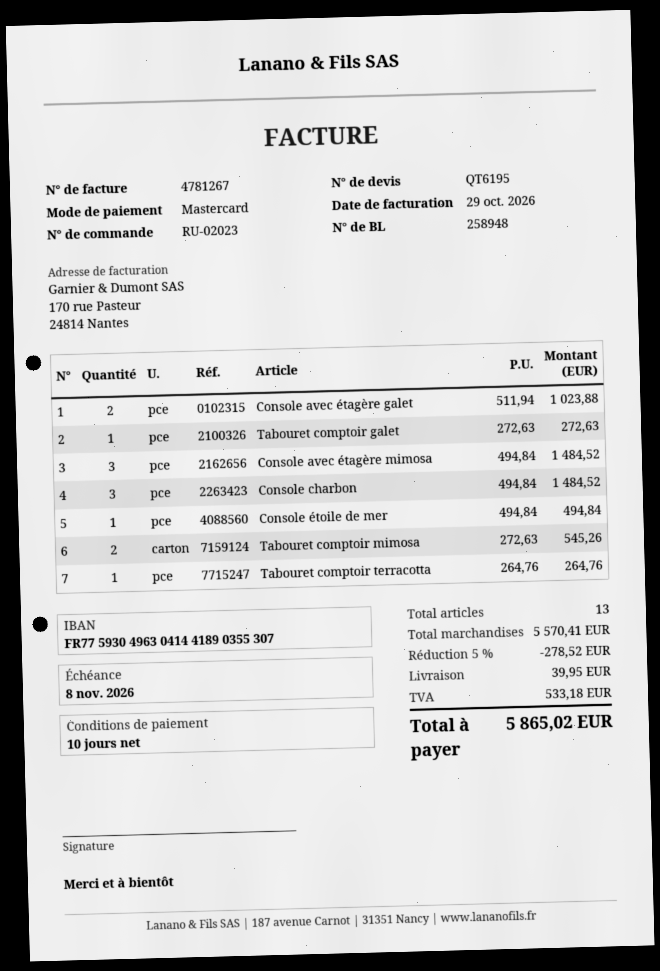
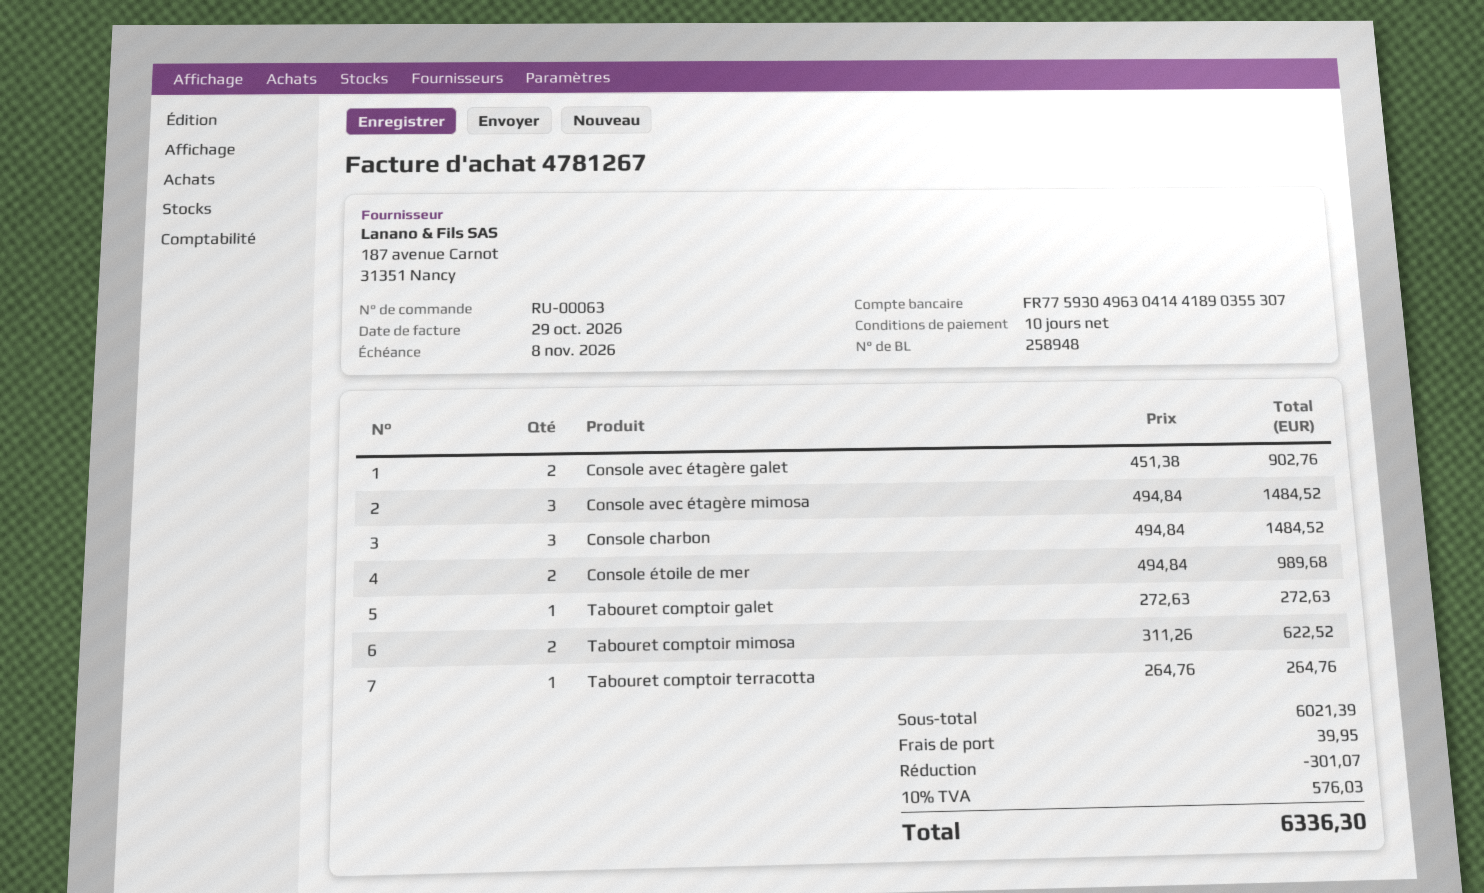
order number: RU-02023 -> RU-00063
Console avec étagère galet: 2 x 511.94 = 1023.88 -> 2 x 451.38 = 902.76
Console étoile de mer: 1 x 494.84 = 494.84 -> 2 x 494.84 = 989.68
Tabouret comptoir mimosa: 2 x 272.63 = 545.26 -> 2 x 311.26 = 622.52
subtotal: 5570.41 -> 6021.39
discount: 278.52 -> 301.07
tax: 533.18 -> 576.03
total: 5865.02 -> 6336.30

